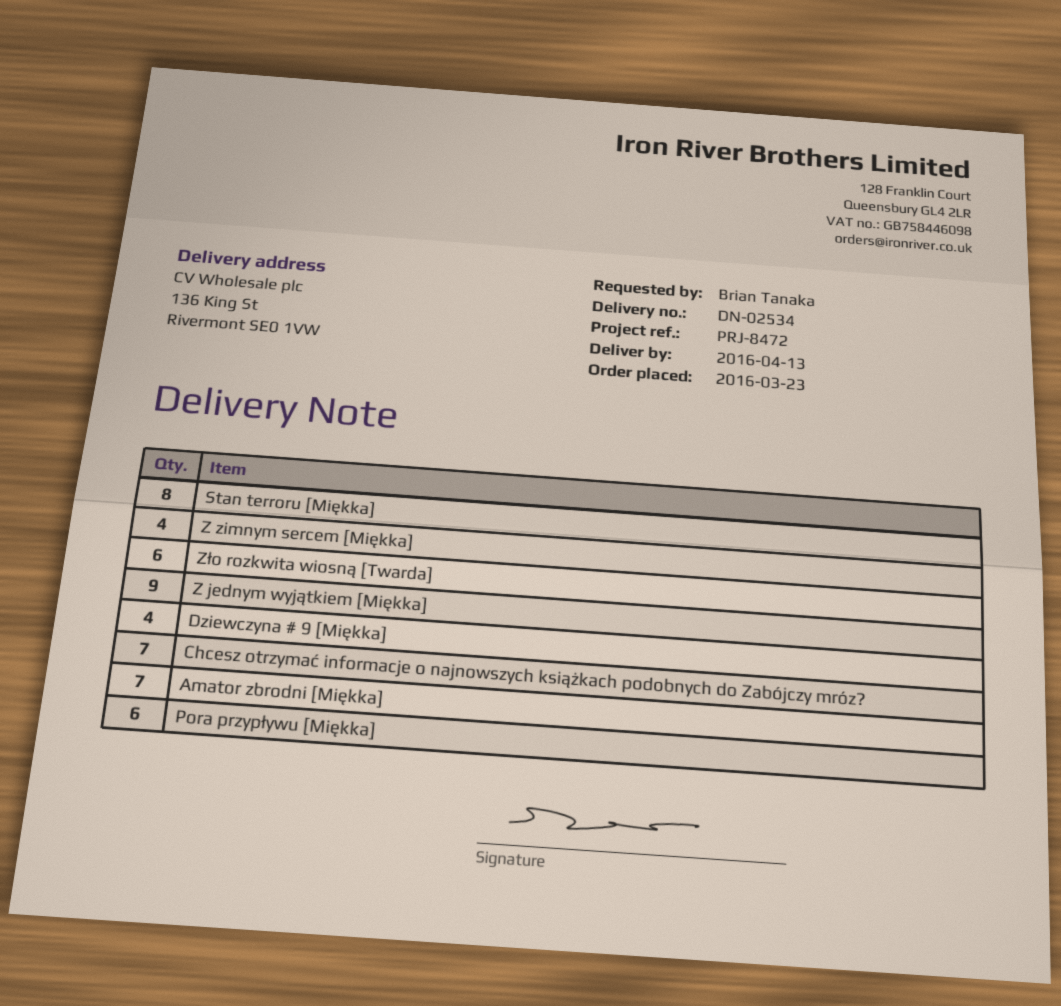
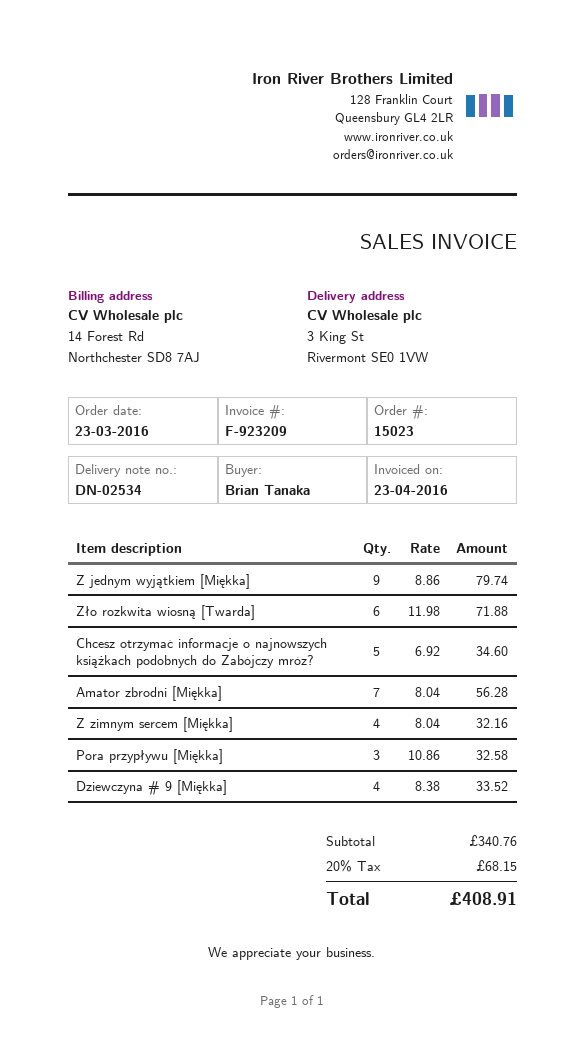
ship to: 136 King St, Rivermont SE0 1VW -> 3 King St, Rivermont SE0 1VW
Stan terroru [Miękka]: 8 -> none
Chcesz otrzymać informacje o najnowszych książkach podobnych do Zabójczy mróz?: 7 -> 5
Pora przypływu [Miękka]: 6 -> 3

